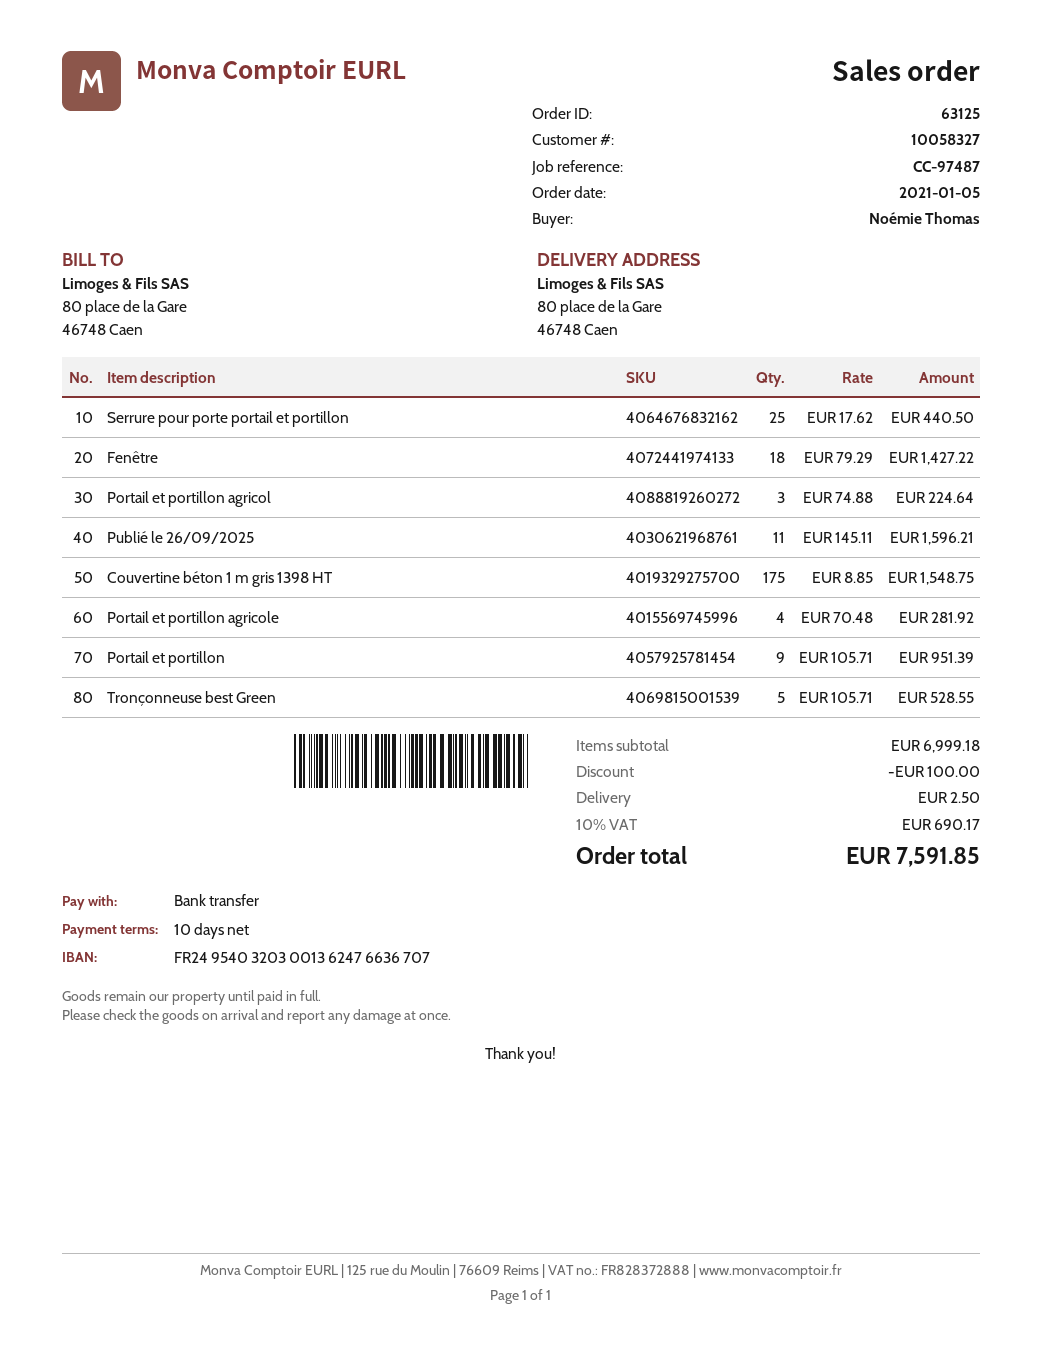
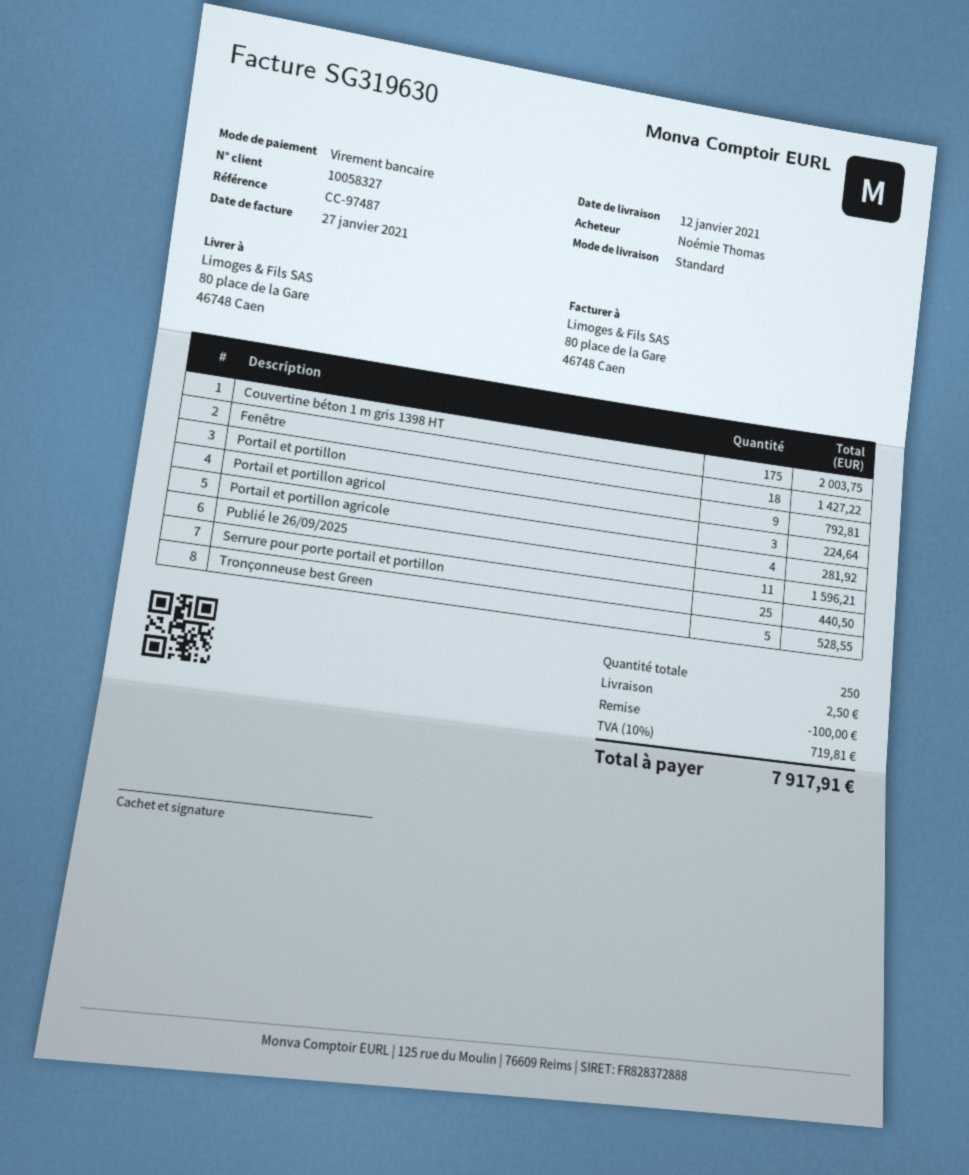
Couvertine béton 1 m gris 1398 HT: 175 for 1548.75 -> 175 for 2003.75
Portail et portillon: 9 for 951.39 -> 9 for 792.81
tax: 10% = 690.17 -> 10% = 719.81
total: 7591.85 -> 7917.91

